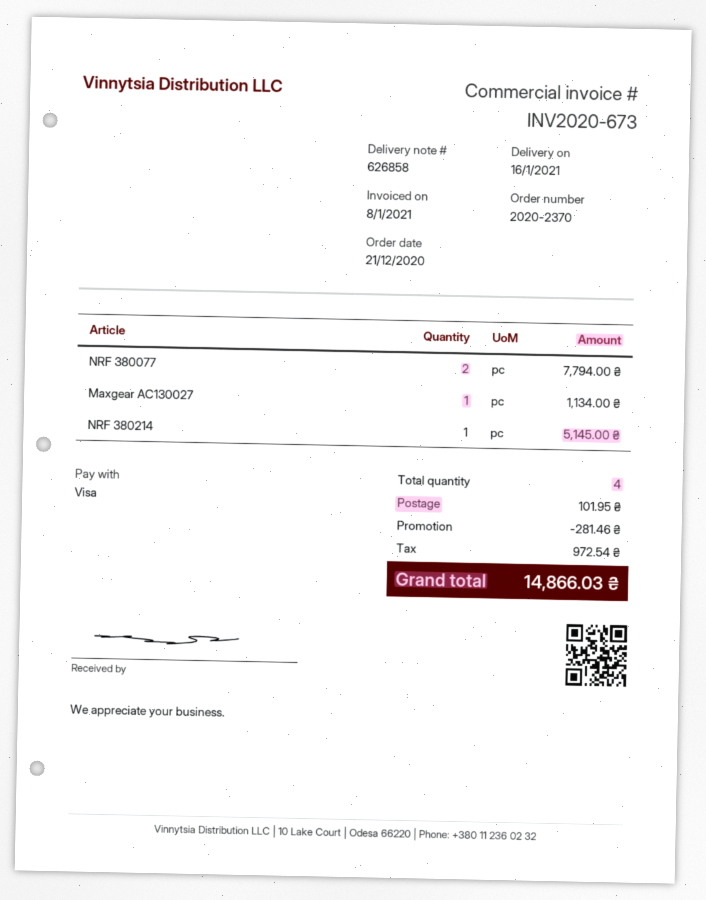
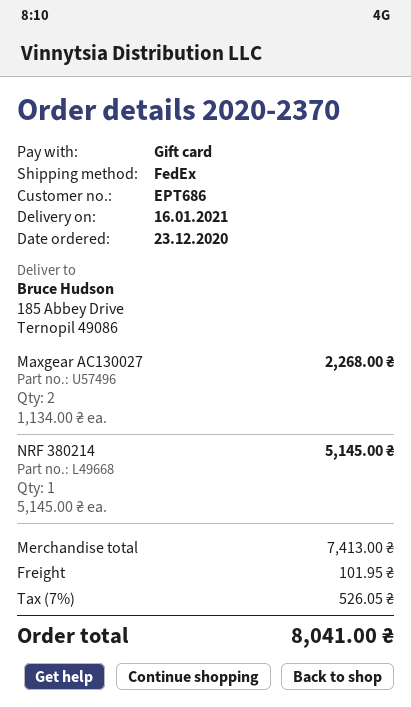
order date: 2020-12-21 -> 2020-12-23
payment method: Visa -> gift card
NRF 380077: 2 for 7794.00 -> none
Maxgear AC130027: 1 for 1134.00 -> 2 for 2268.00
discount: 281.46 -> none
tax: 972.54 -> 526.05
total: 14866.03 -> 8041.00

